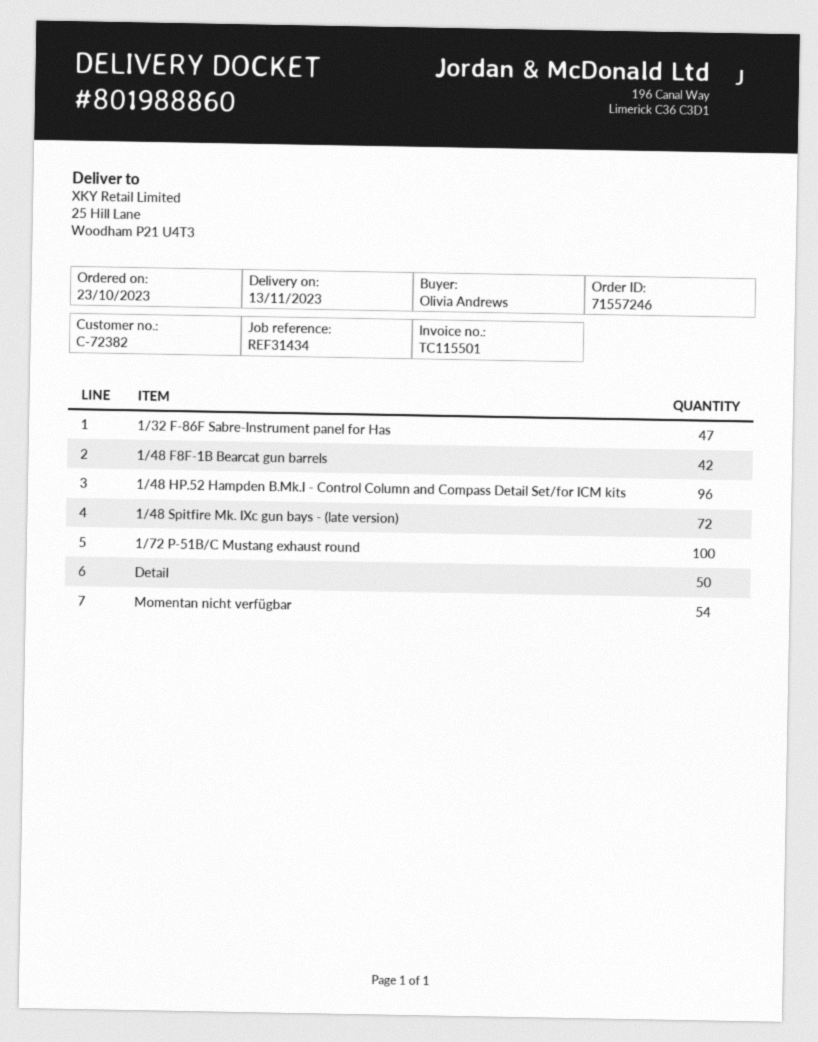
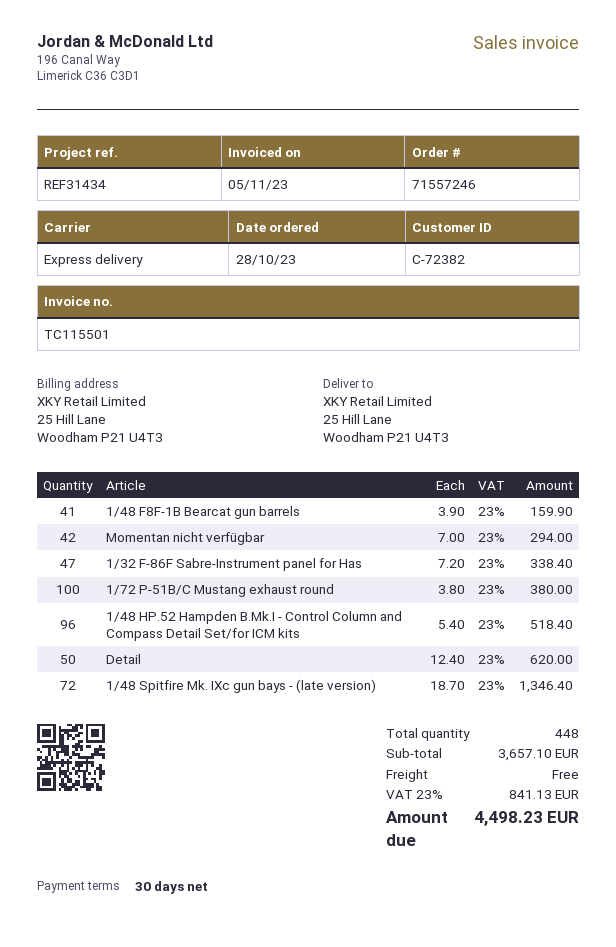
order date: 2023-10-23 -> 2023-10-28
1/48 F8F-1B Bearcat gun barrels: 42 -> 41
Momentan nicht verfügbar: 54 -> 42

